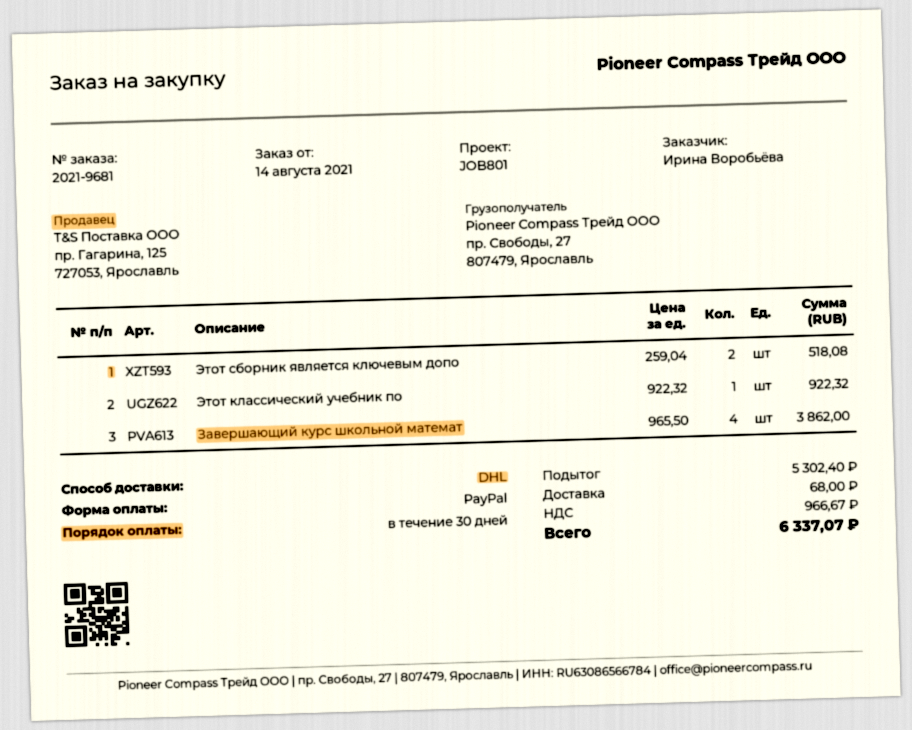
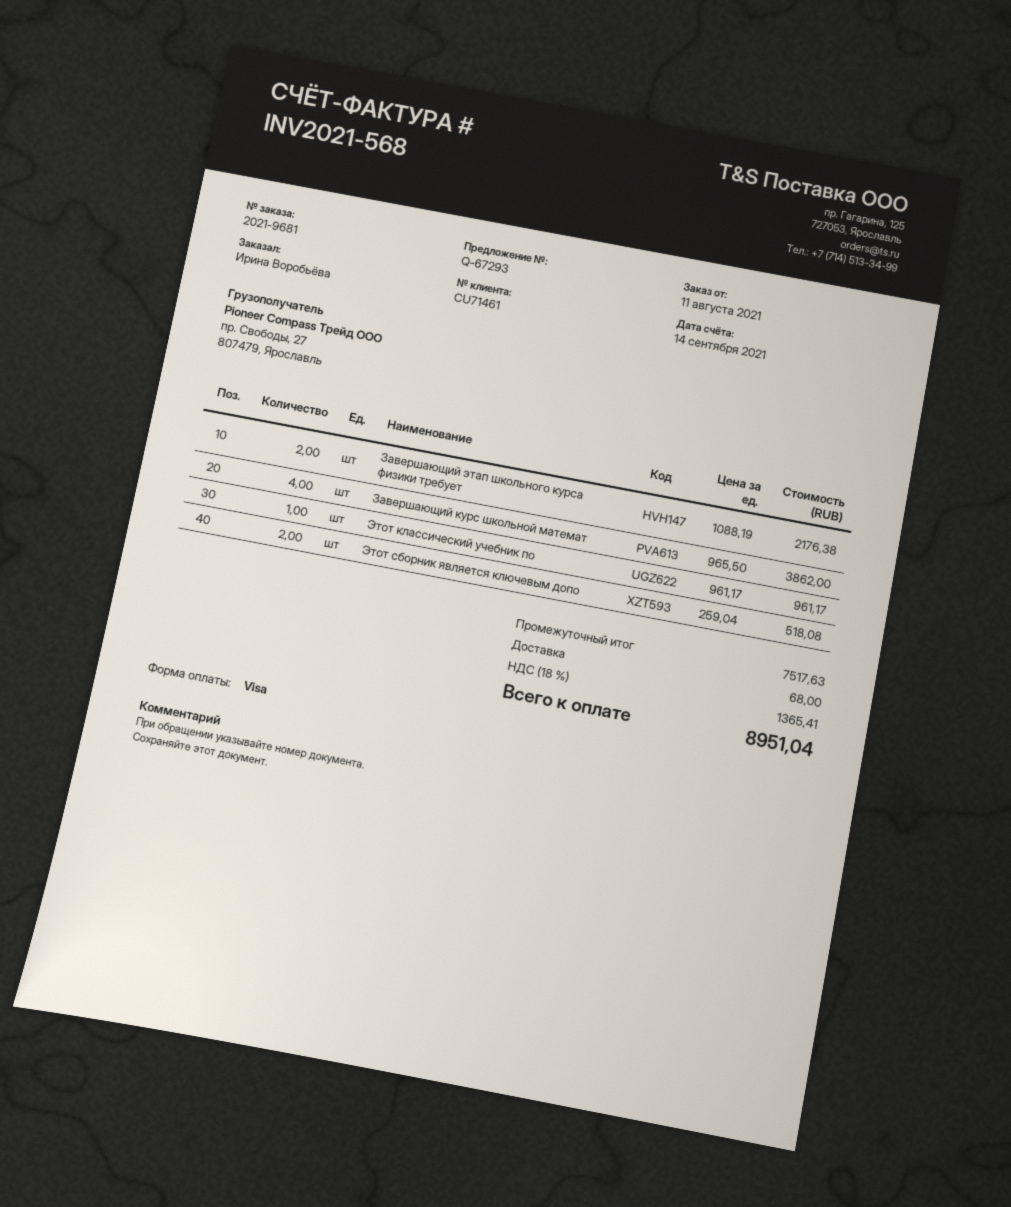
order date: 2021-08-14 -> 2021-08-11
payment method: PayPal -> Visa
Этот классический учебник по: 1 x 922.32 = 922.32 -> 1 x 961.17 = 961.17
Завершающий этап школьного курса физики требует: none -> 2 x 1088.19 = 2176.38
subtotal: 5302.40 -> 7517.63
tax: 966.67 -> 1365.41
total: 6337.07 -> 8951.04

